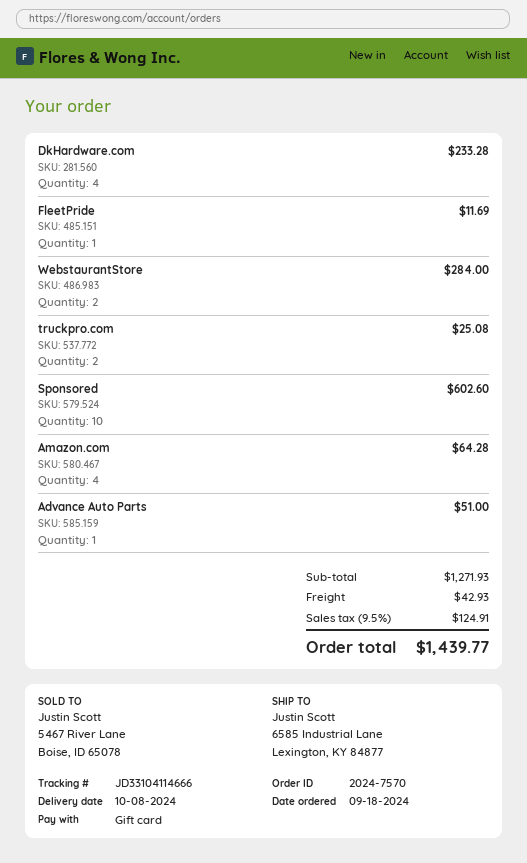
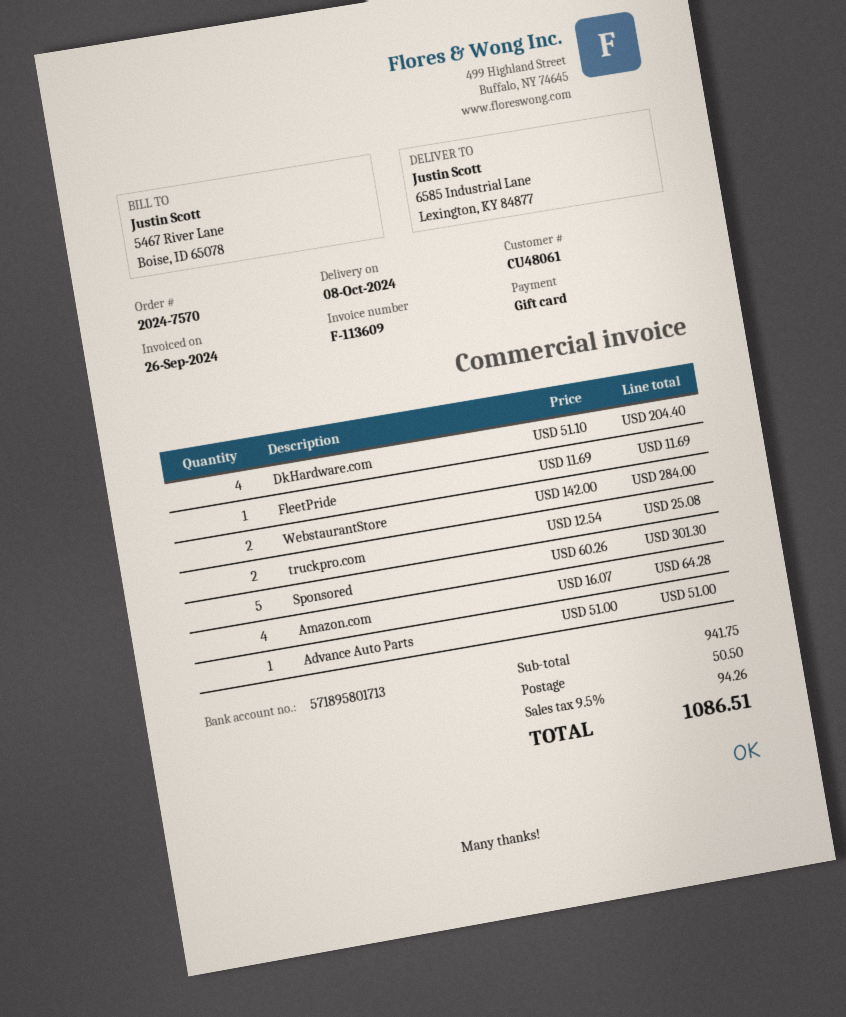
DkHardware.com: 4 for 233.28 -> 4 for 204.40
Sponsored: 10 for 602.60 -> 5 for 301.30
subtotal: 1271.93 -> 941.75
shipping: 42.93 -> 50.50
tax: 9.5% = 124.91 -> 9.5% = 94.26
total: 1439.77 -> 1086.51

